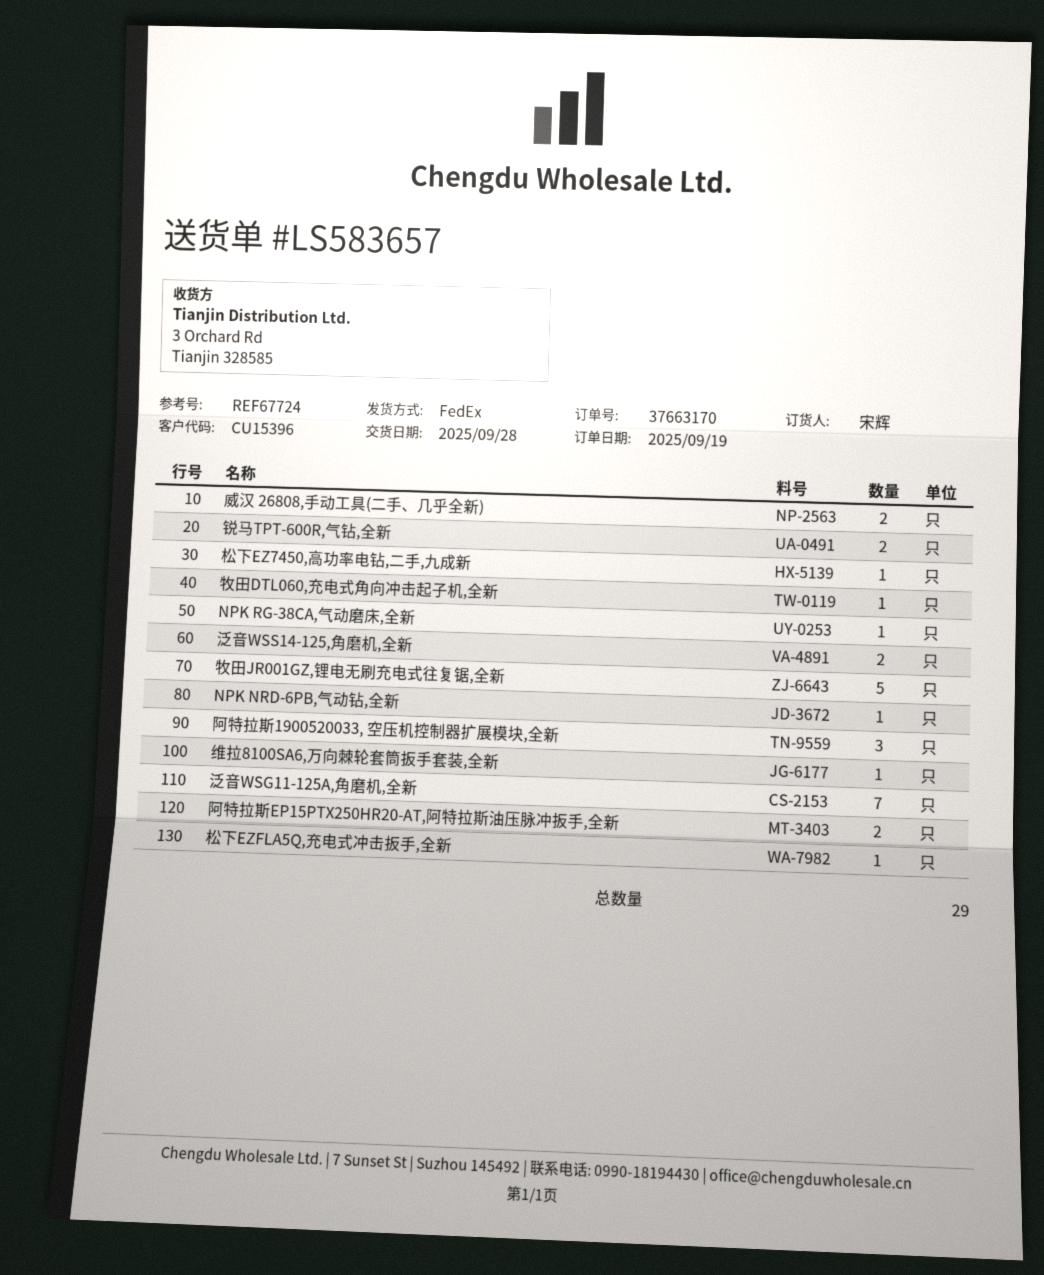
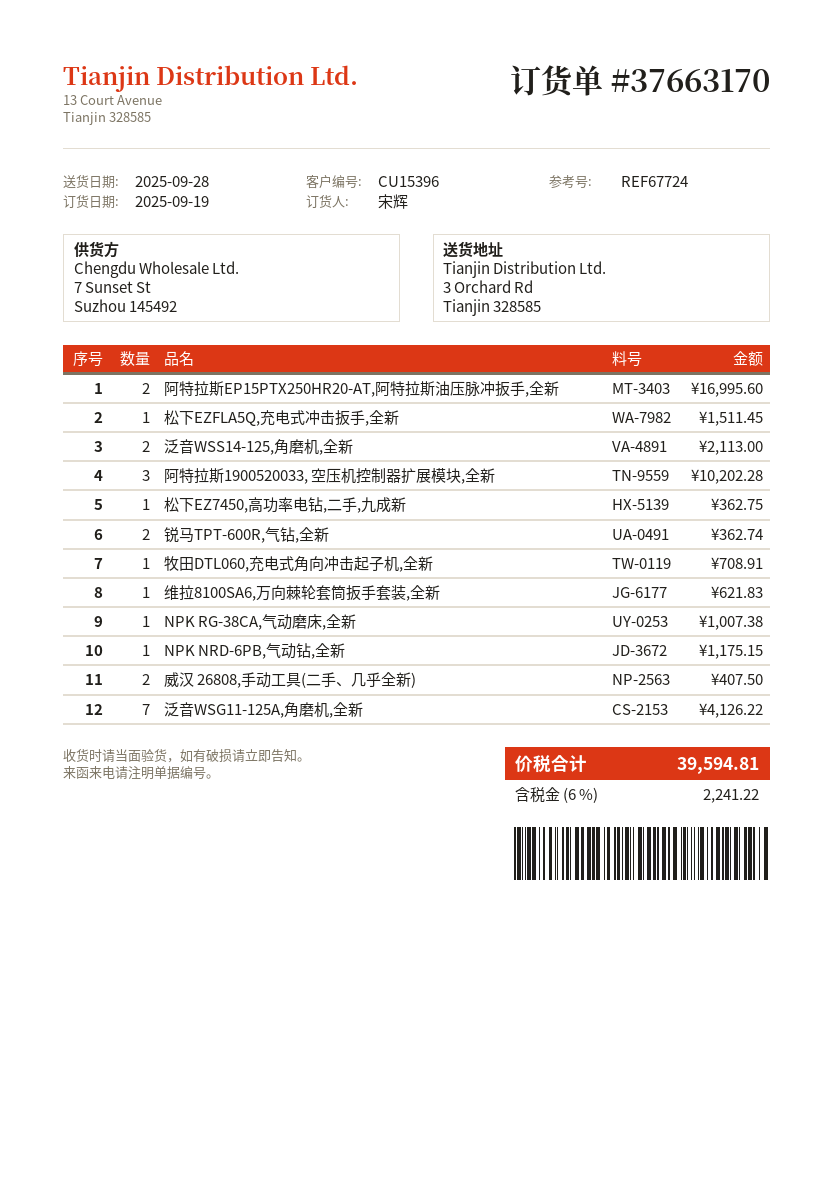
牧田JR001GZ,锂电无刷充电式往复锯,全新: 5 -> none

